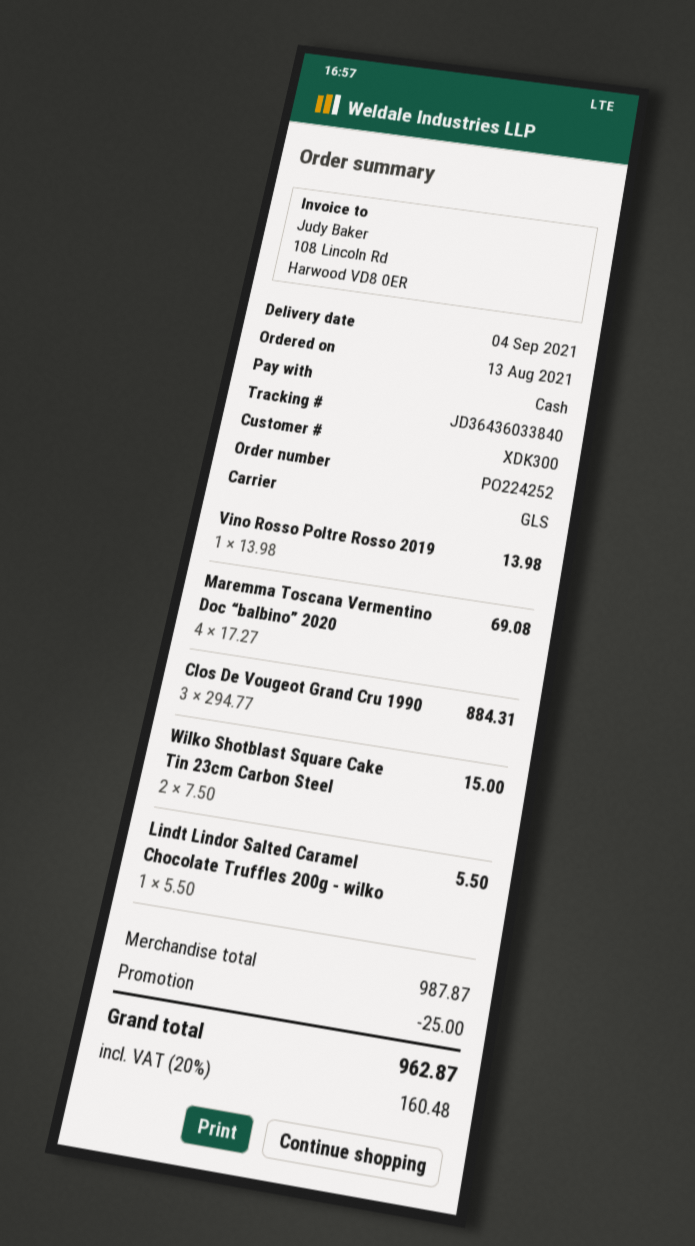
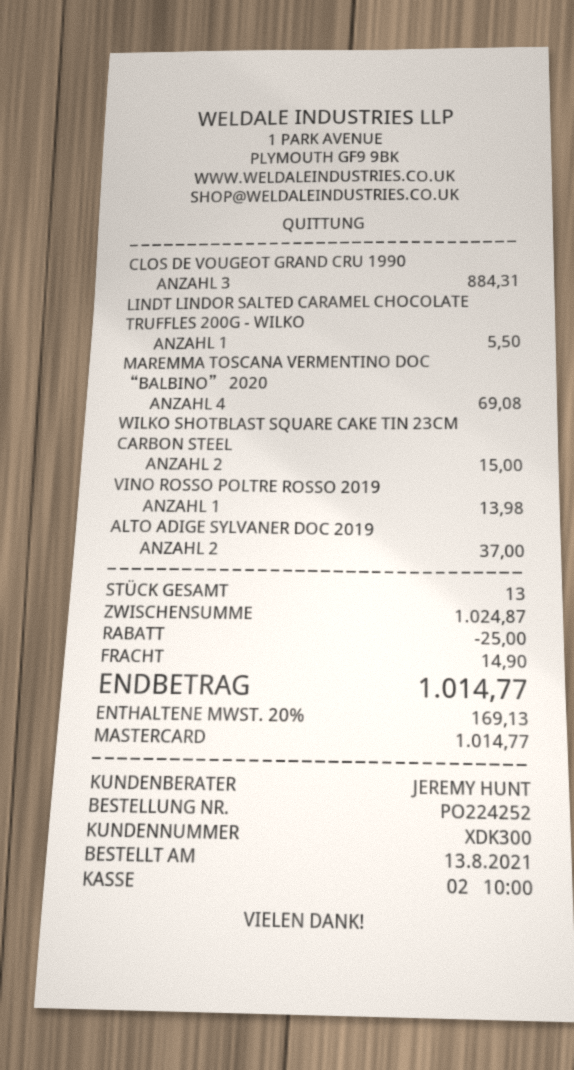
payment method: cash -> Mastercard
ALTO ADIGE SYLVANER DOC 2019: none -> 2 for 37.00
subtotal: 987.87 -> 1024.87
shipping: none -> 14.90
tax: 20% = 160.48 -> 20% = 169.13
total: 962.87 -> 1014.77

